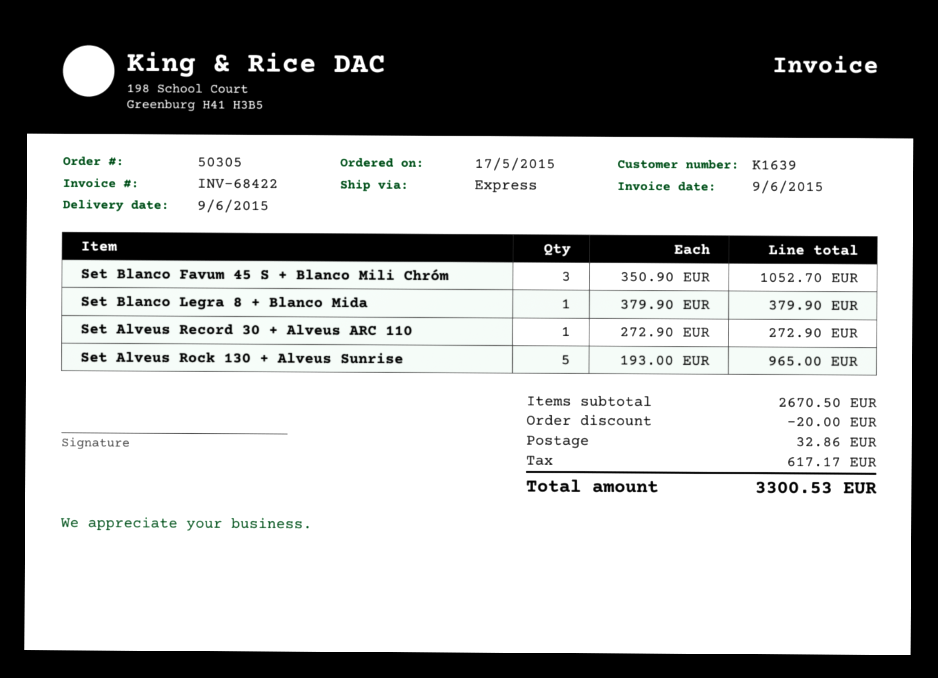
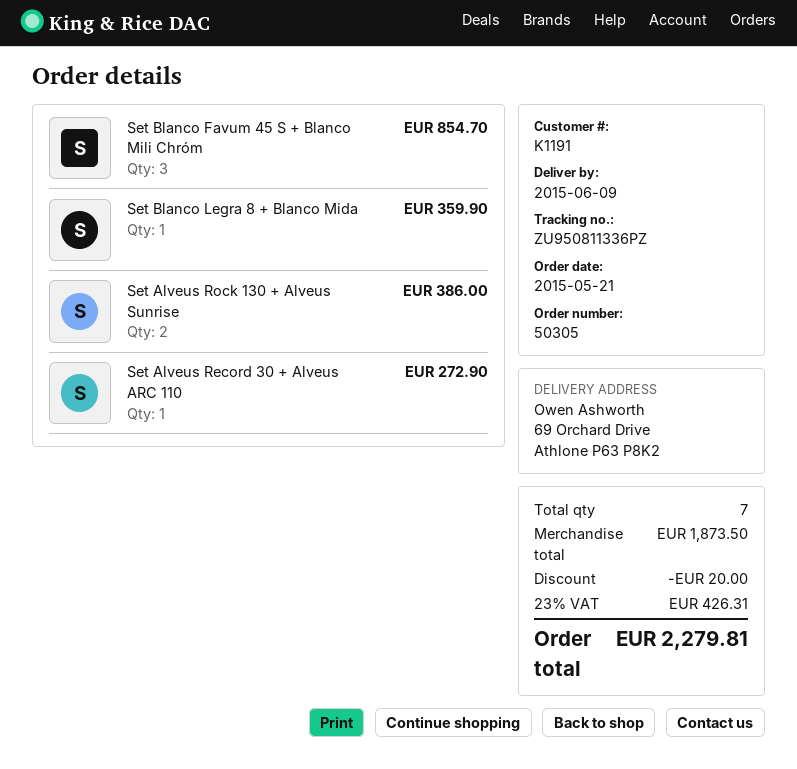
order date: 2015-05-17 -> 2015-05-21
customer number: K1639 -> K1191
Set Blanco Favum 45 S + Blanco Mili Chróm: 3 for 1052.70 -> 3 for 854.70
Set Blanco Legra 8 + Blanco Mida: 1 for 379.90 -> 1 for 359.90
Set Alveus Rock 130 + Alveus Sunrise: 5 for 965.00 -> 2 for 386.00
subtotal: 2670.50 -> 1873.50
shipping: 32.86 -> none
tax: 617.17 -> 426.31
total: 3300.53 -> 2279.81

